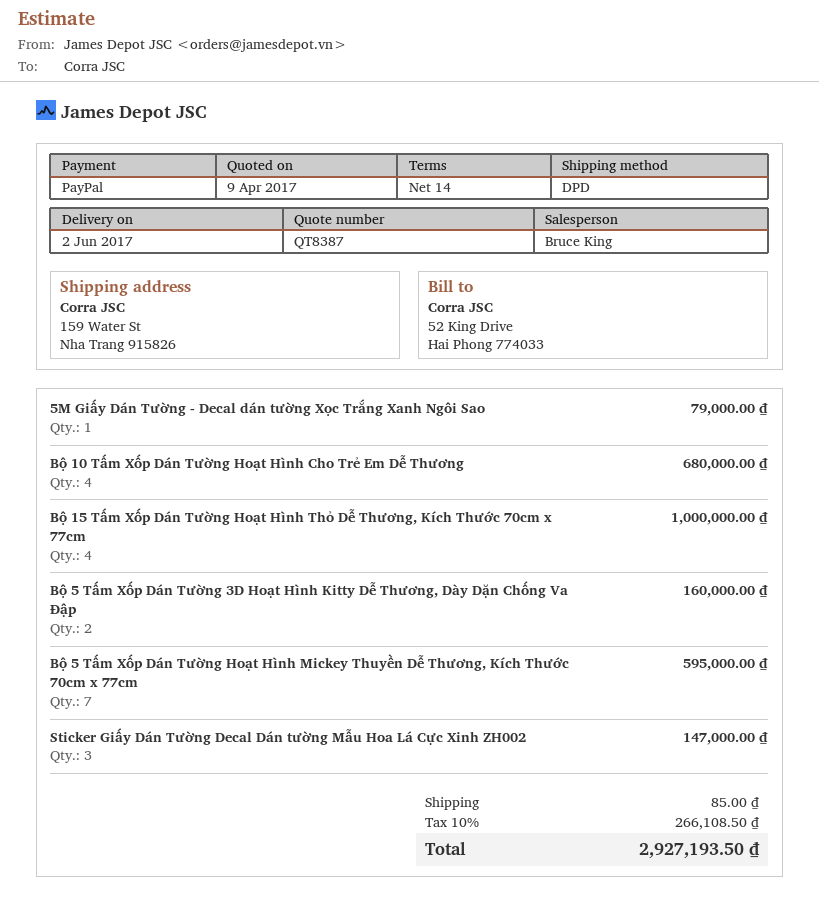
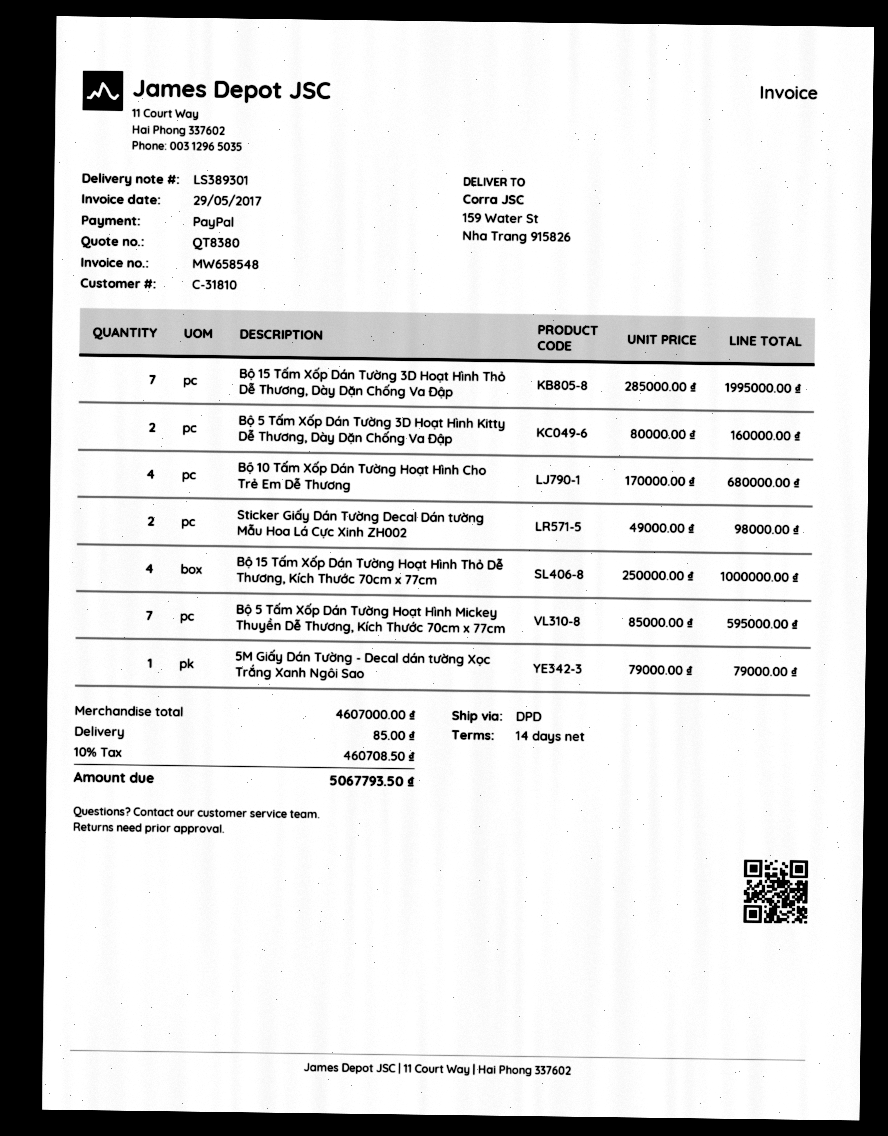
quote number: QT8387 -> QT8380
Sticker Giấy Dán Tường Decal Dán tường Mẫu Hoa Lá Cực Xinh ZH002: 3 for 147000.00 -> 2 for 98000.00
Bộ 15 Tấm Xốp Dán Tường 3D Hoạt Hình Thỏ Dễ Thương, Dày Dặn Chống Va Đập: none -> 7 for 1995000.00
tax: 10% = 266108.50 -> 10% = 460708.50
total: 2927193.50 -> 5067793.50

